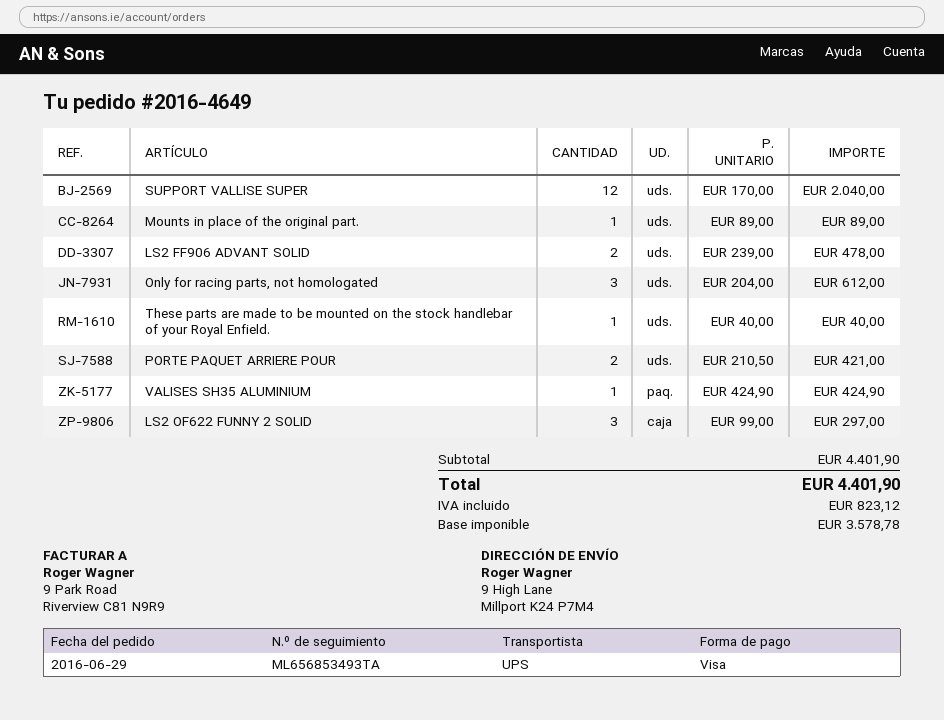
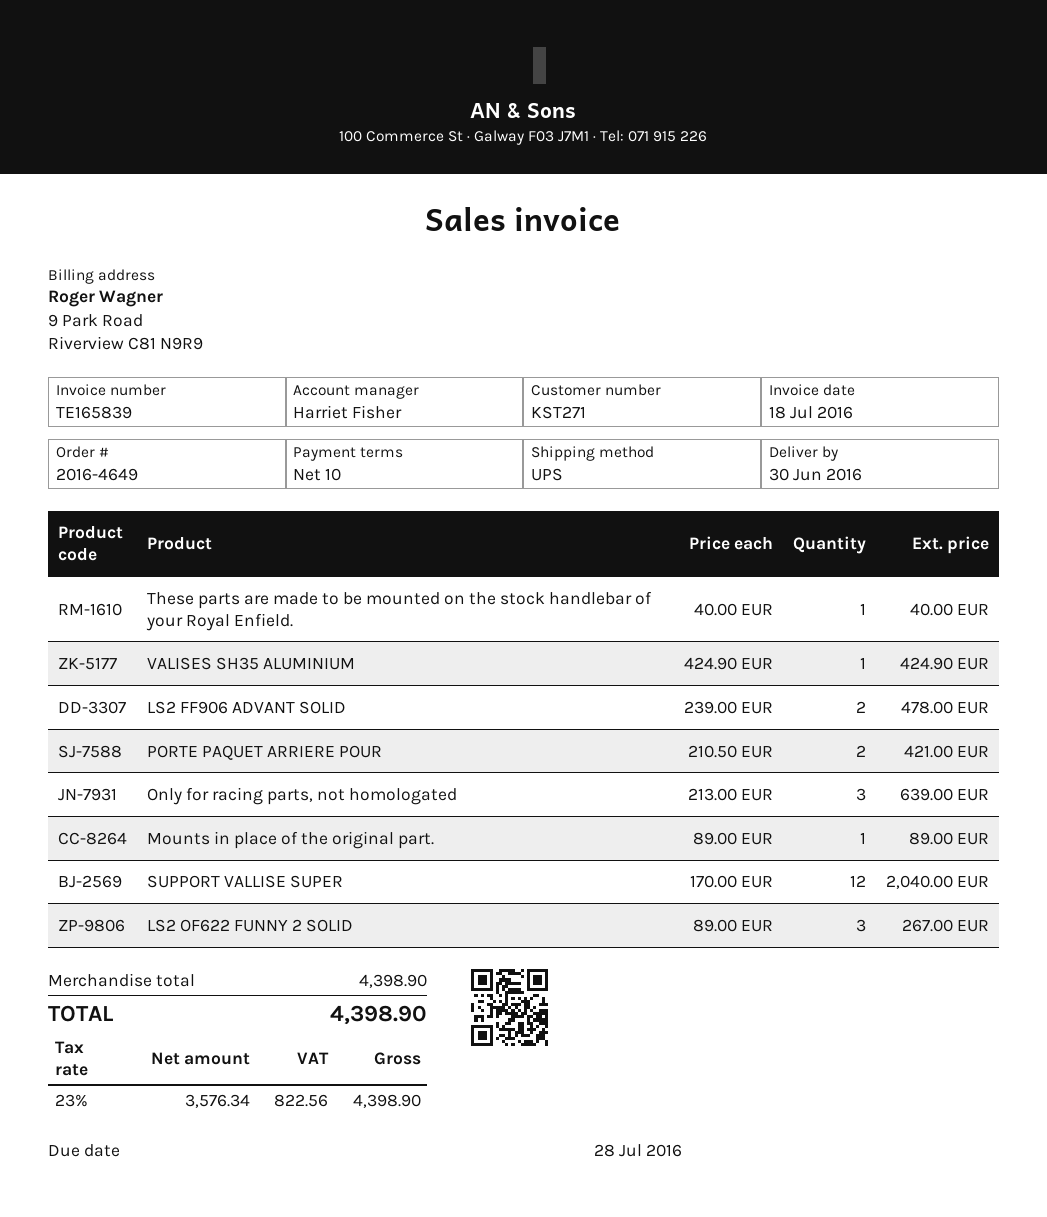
Only for racing parts, not homologated: 3 x 204.00 = 612.00 -> 3 x 213.00 = 639.00
LS2 OF622 FUNNY 2 SOLID: 3 x 99.00 = 297.00 -> 3 x 89.00 = 267.00
subtotal: 4401.90 -> 4398.90
net: 3578.78 -> 3576.34
tax: 823.12 -> 822.56
total: 4401.90 -> 4398.90

